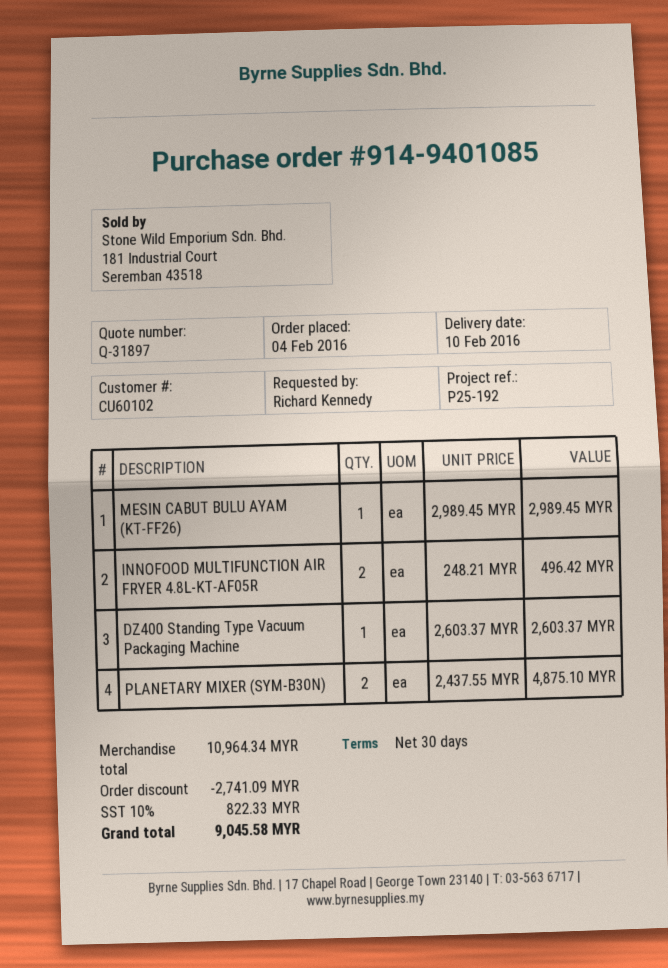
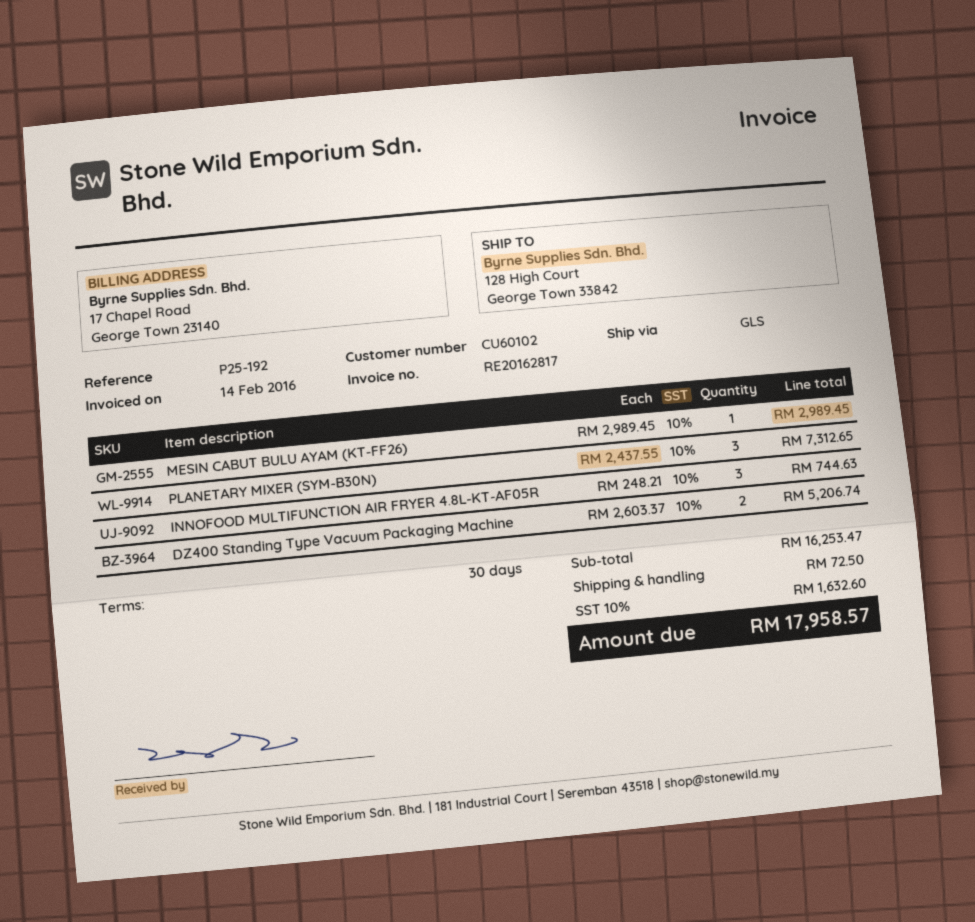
INNOFOOD MULTIFUNCTION AIR FRYER 4.8L-KT-AF05R: 2 x 248.21 = 496.42 -> 3 x 248.21 = 744.63
DZ400 Standing Type Vacuum Packaging Machine: 1 x 2603.37 = 2603.37 -> 2 x 2603.37 = 5206.74
PLANETARY MIXER (SYM-B30N): 2 x 2437.55 = 4875.10 -> 3 x 2437.55 = 7312.65
subtotal: 10964.34 -> 16253.47
discount: 2741.09 -> none
shipping: none -> 72.50
tax: 10% = 822.33 -> 10% = 1632.60
total: 9045.58 -> 17958.57

